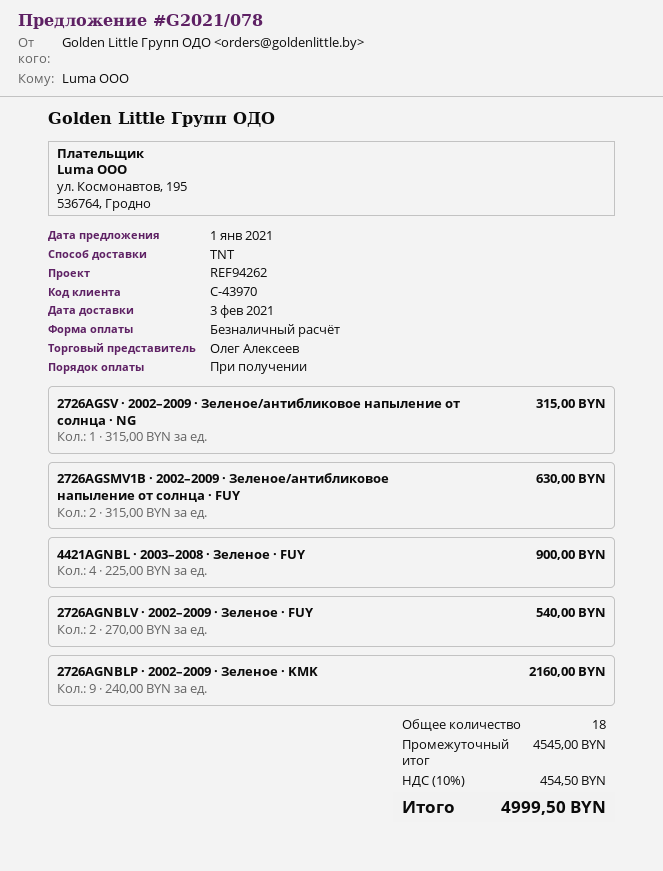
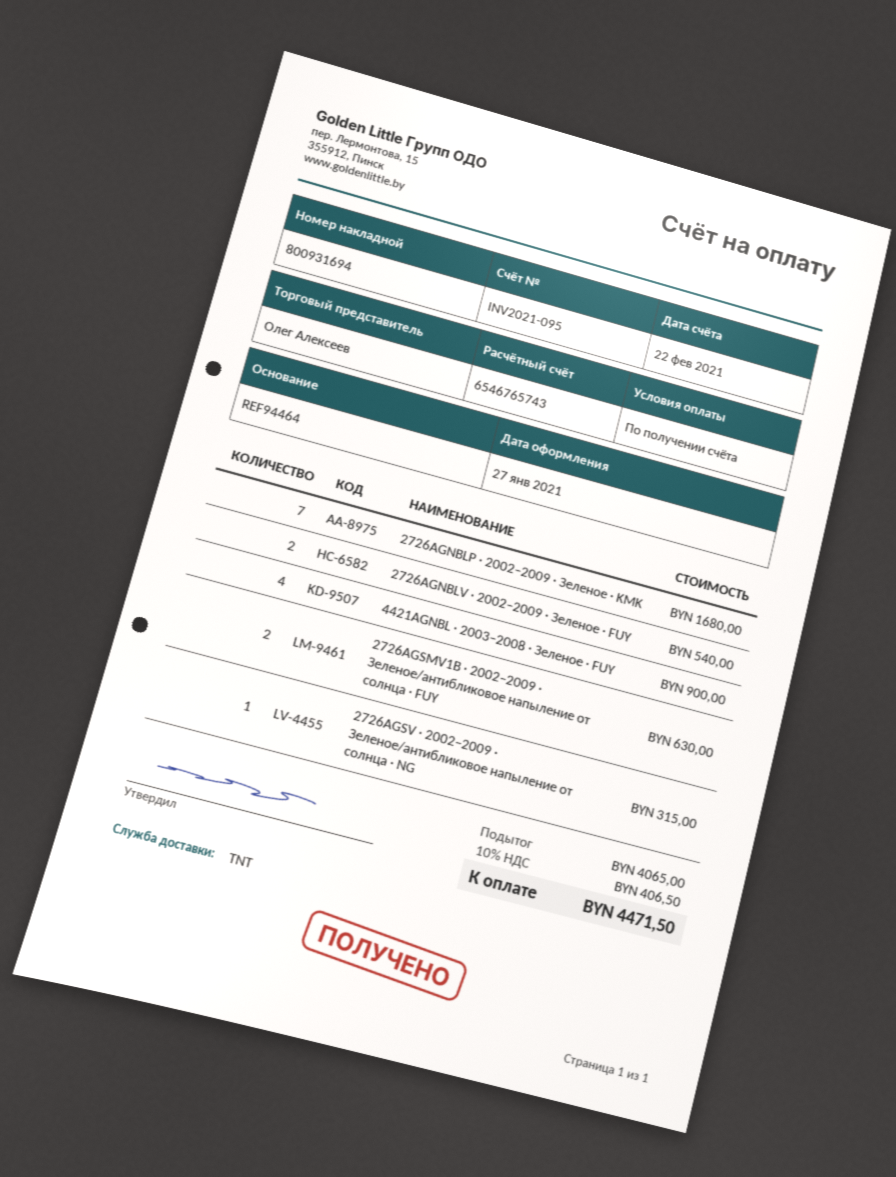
reference: REF94262 -> REF94464
2726AGNBLP · 2002–2009 · Зеленое · KMK: 9 for 2160.00 -> 7 for 1680.00
subtotal: 4545.00 -> 4065.00
tax: 10% = 454.50 -> 10% = 406.50
total: 4999.50 -> 4471.50

